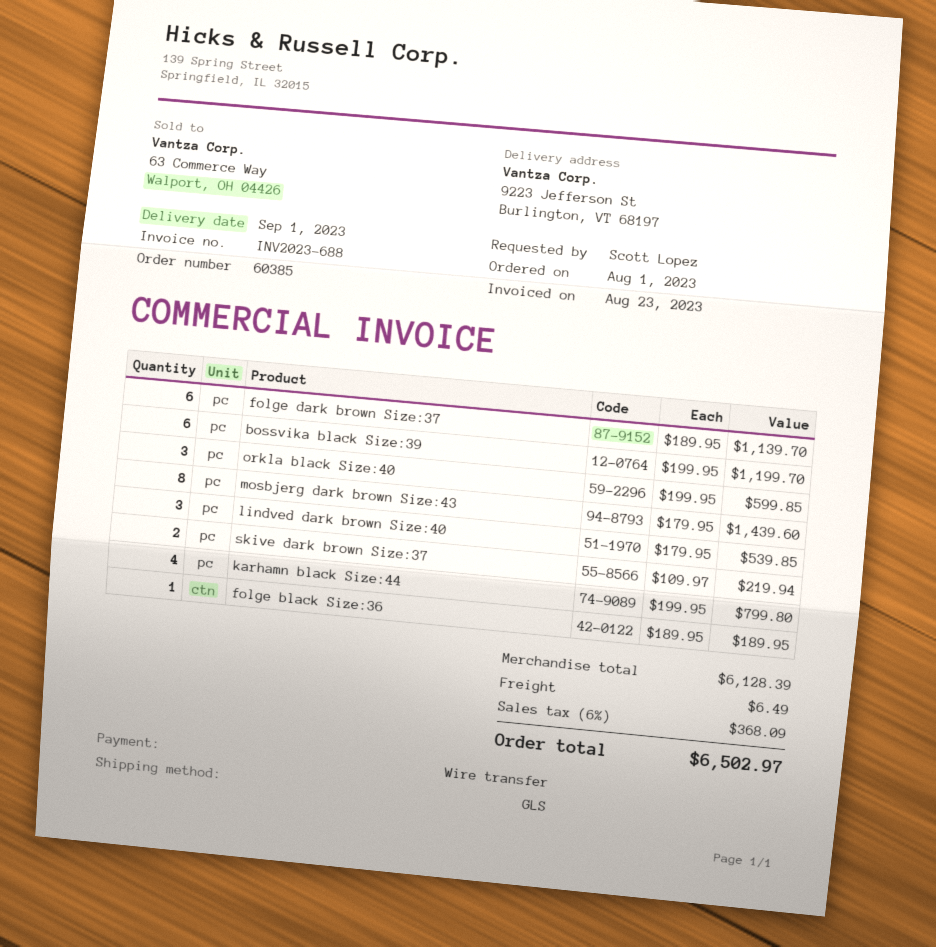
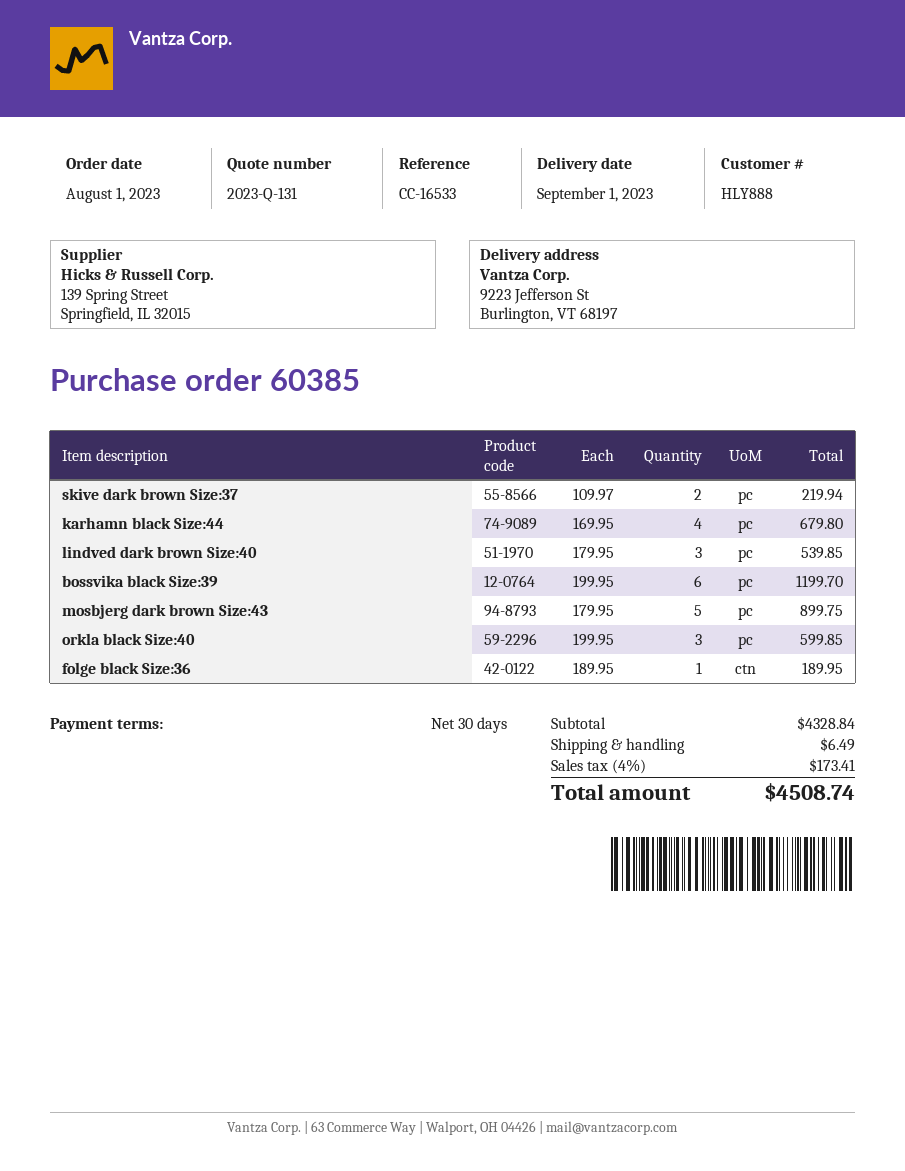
folge dark brown Size:37: 6 x 189.95 = 1139.70 -> none
mosbjerg dark brown Size:43: 8 x 179.95 = 1439.60 -> 5 x 179.95 = 899.75
karhamn black Size:44: 4 x 199.95 = 799.80 -> 4 x 169.95 = 679.80
subtotal: 6128.39 -> 4328.84
tax: 6% = 368.09 -> 4% = 173.41
total: 6502.97 -> 4508.74

